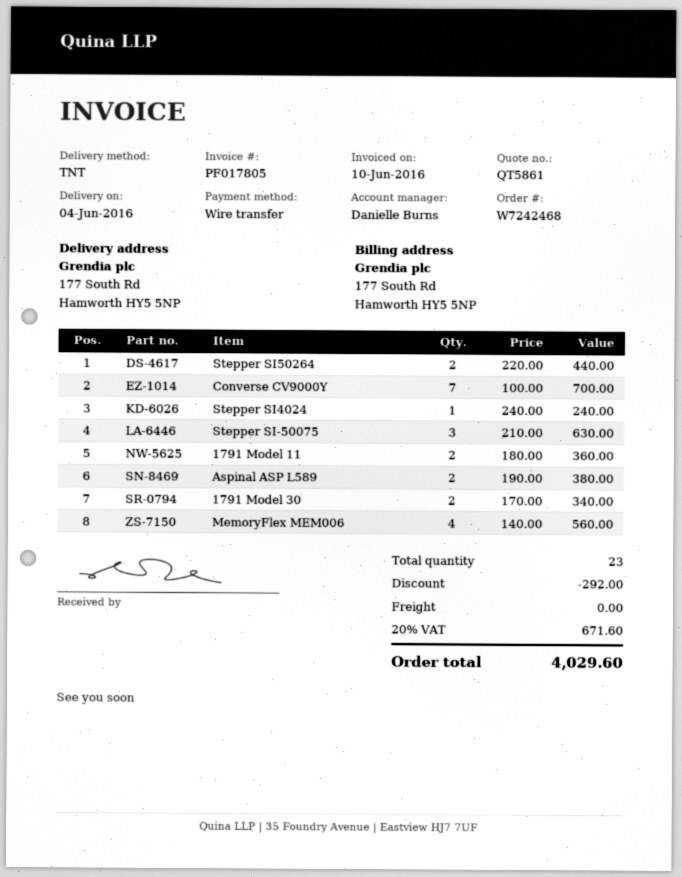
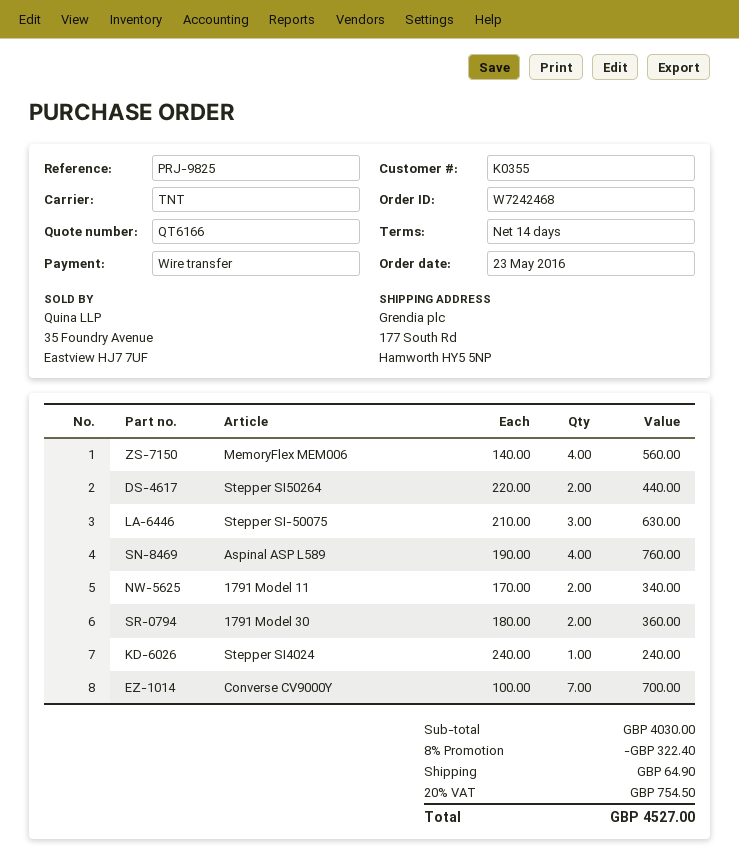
quote number: QT5861 -> QT6166
1791 Model 11: 2 x 180.00 = 360.00 -> 2 x 170.00 = 340.00
Aspinal ASP L589: 2 x 190.00 = 380.00 -> 4 x 190.00 = 760.00
1791 Model 30: 2 x 170.00 = 340.00 -> 2 x 180.00 = 360.00
discount: 292.00 -> 322.40
shipping: 0.00 -> 64.90
tax: 20% = 671.60 -> 20% = 754.50
total: 4029.60 -> 4527.00

